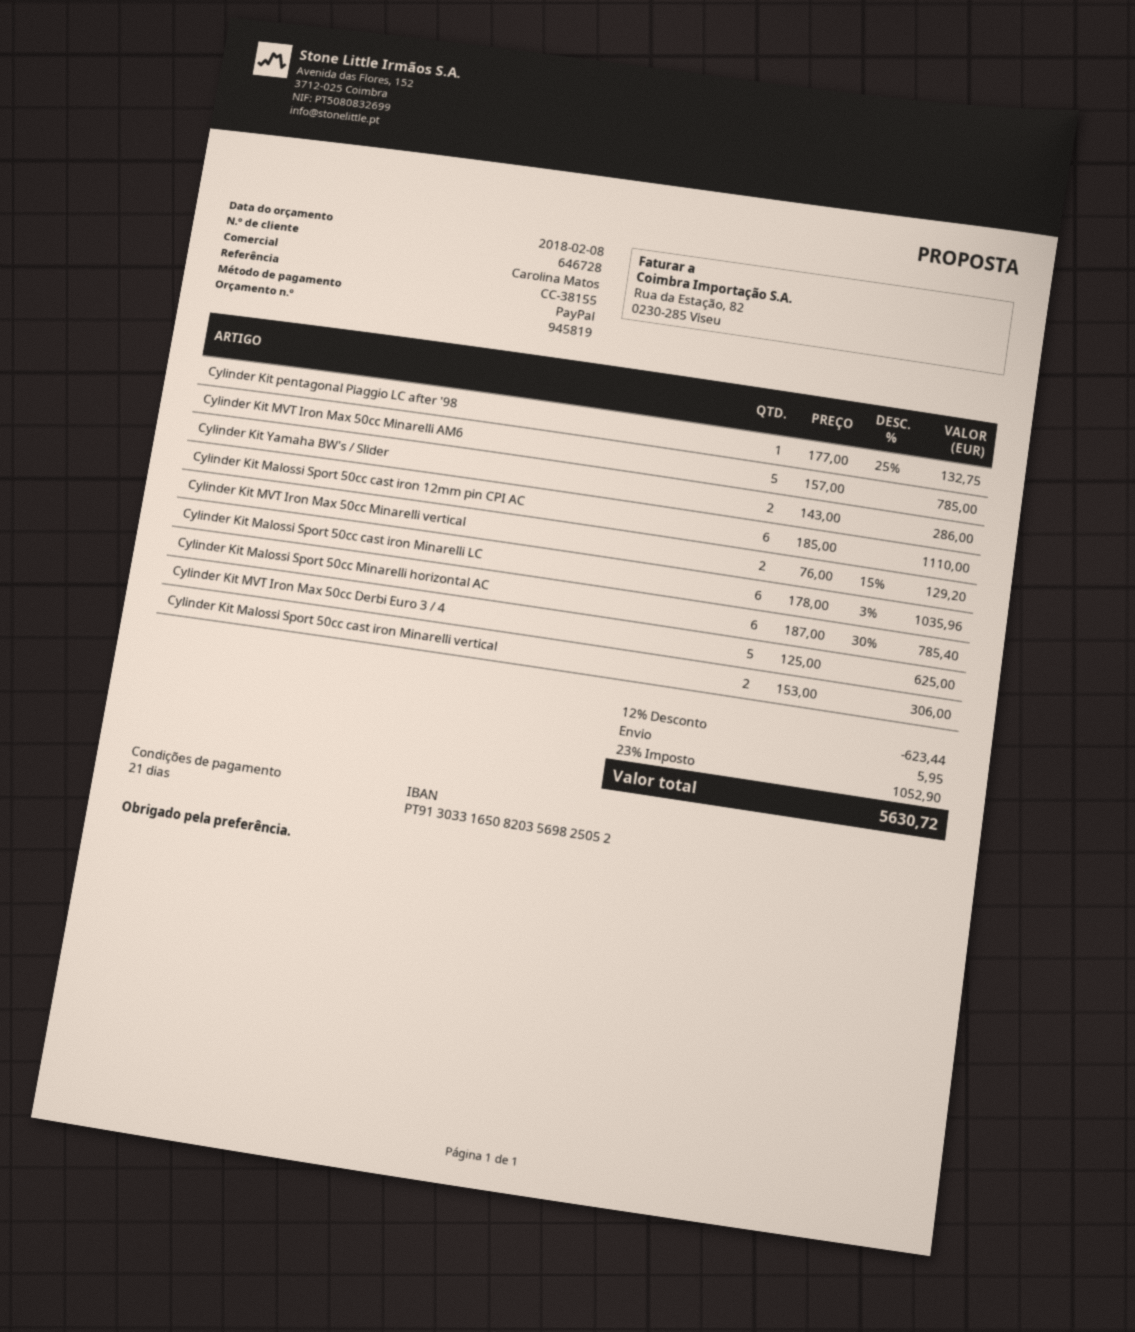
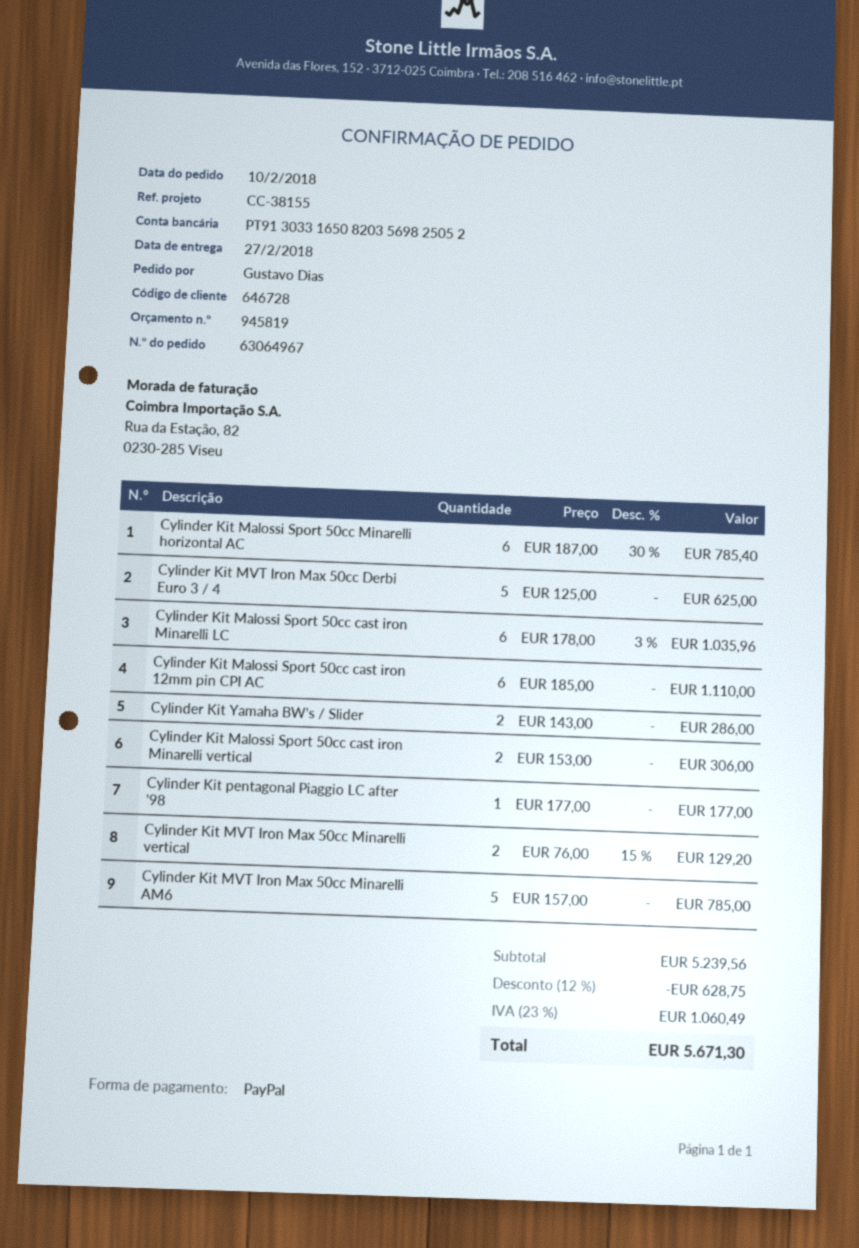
Cylinder Kit pentagonal Piaggio LC after '98: 1 x 177.00 - 25% = 132.75 -> 1 x 177.00 = 177.00
discount: 12% = 623.44 -> 12% = 628.75
shipping: 5.95 -> none
tax: 23% = 1052.90 -> 23% = 1060.49
total: 5630.72 -> 5671.30

